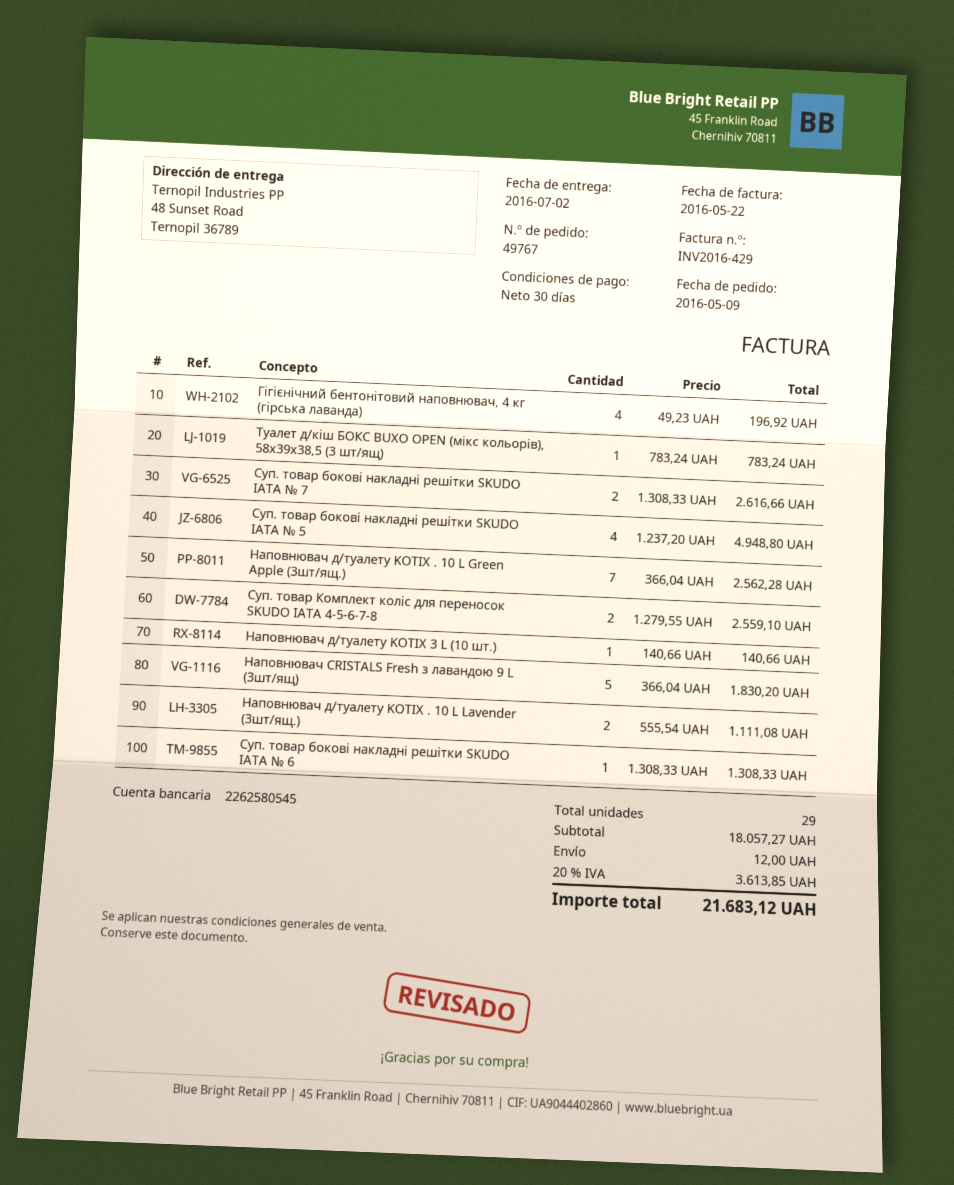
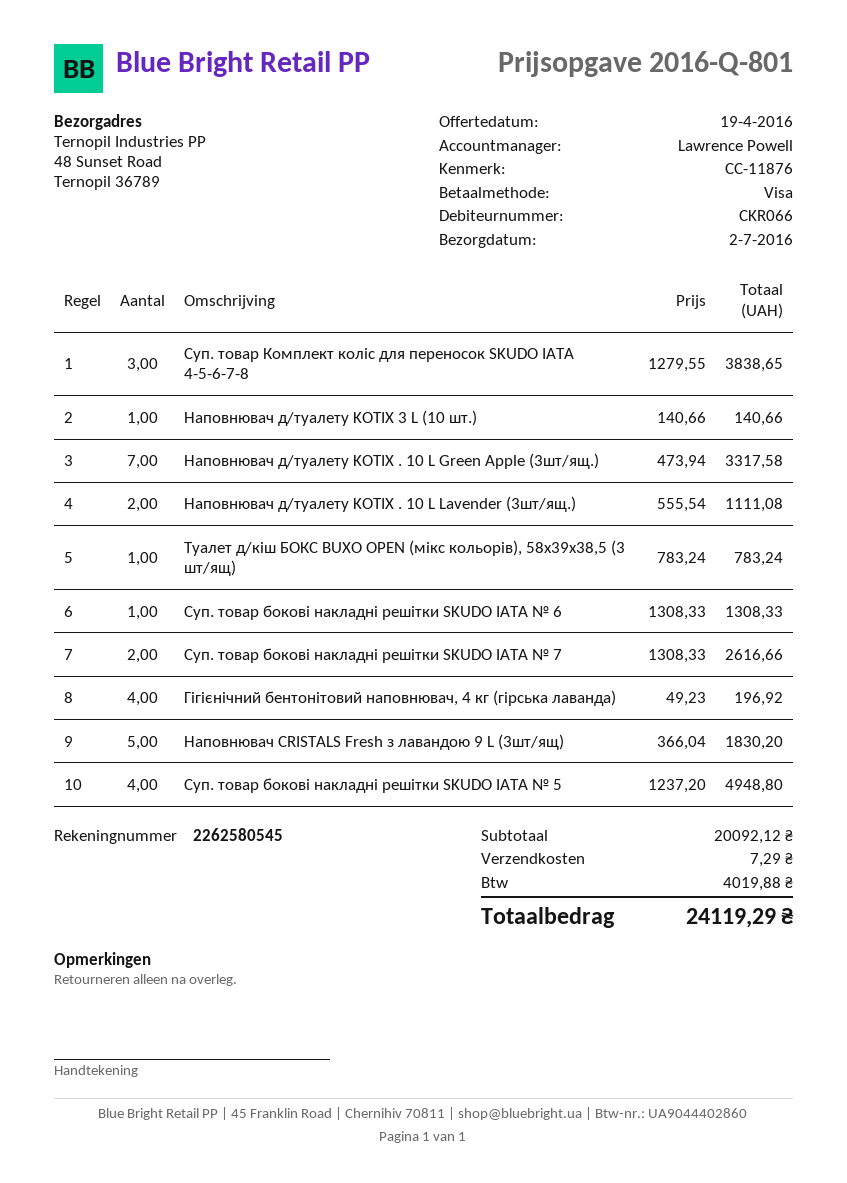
Наповнювач д/туалету KOTIX . 10 L Green Apple (3шт/ящ.): 7 x 366.04 = 2562.28 -> 7 x 473.94 = 3317.58
Суп. товар Комплект коліс для переносок SKUDO IATA 4-5-6-7-8: 2 x 1279.55 = 2559.10 -> 3 x 1279.55 = 3838.65
subtotal: 18057.27 -> 20092.12
shipping: 12.00 -> 7.29
tax: 3613.85 -> 4019.88
total: 21683.12 -> 24119.29

